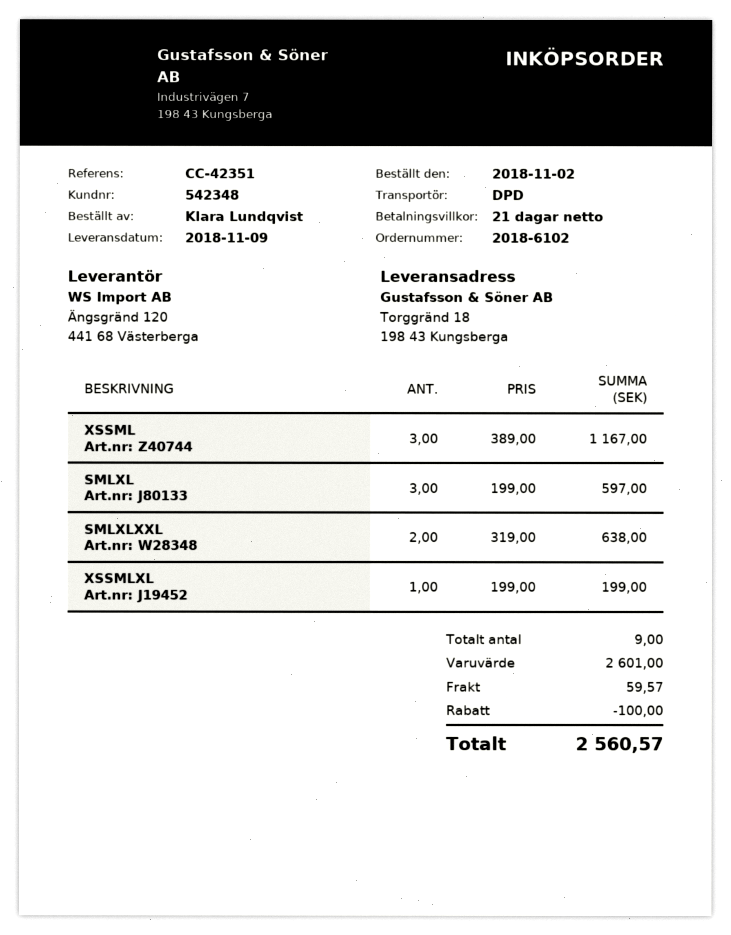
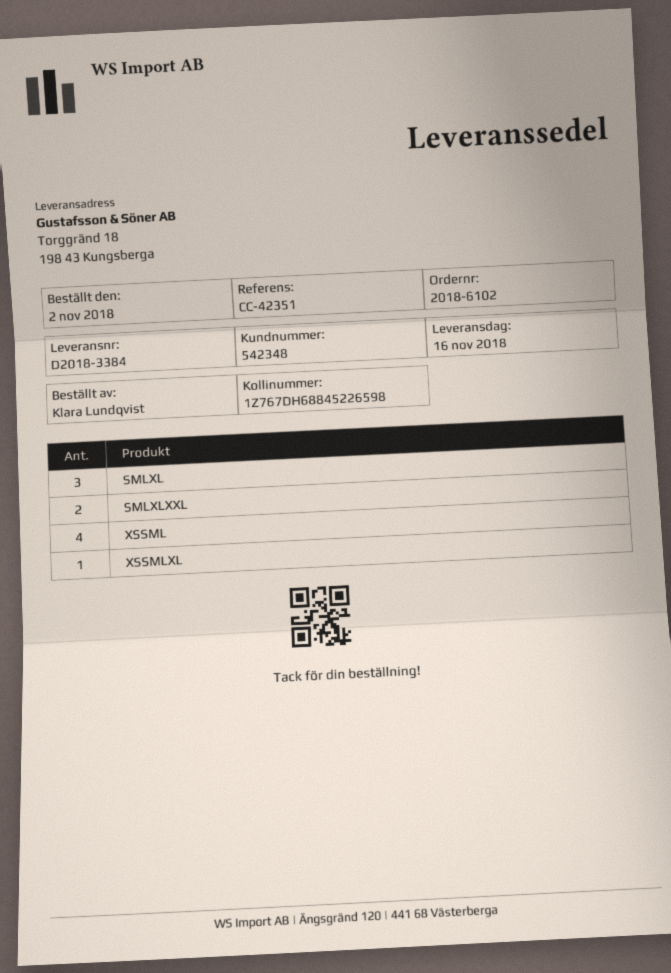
delivery date: 2018-11-09 -> 2018-11-16
XSSML: 3 -> 4

